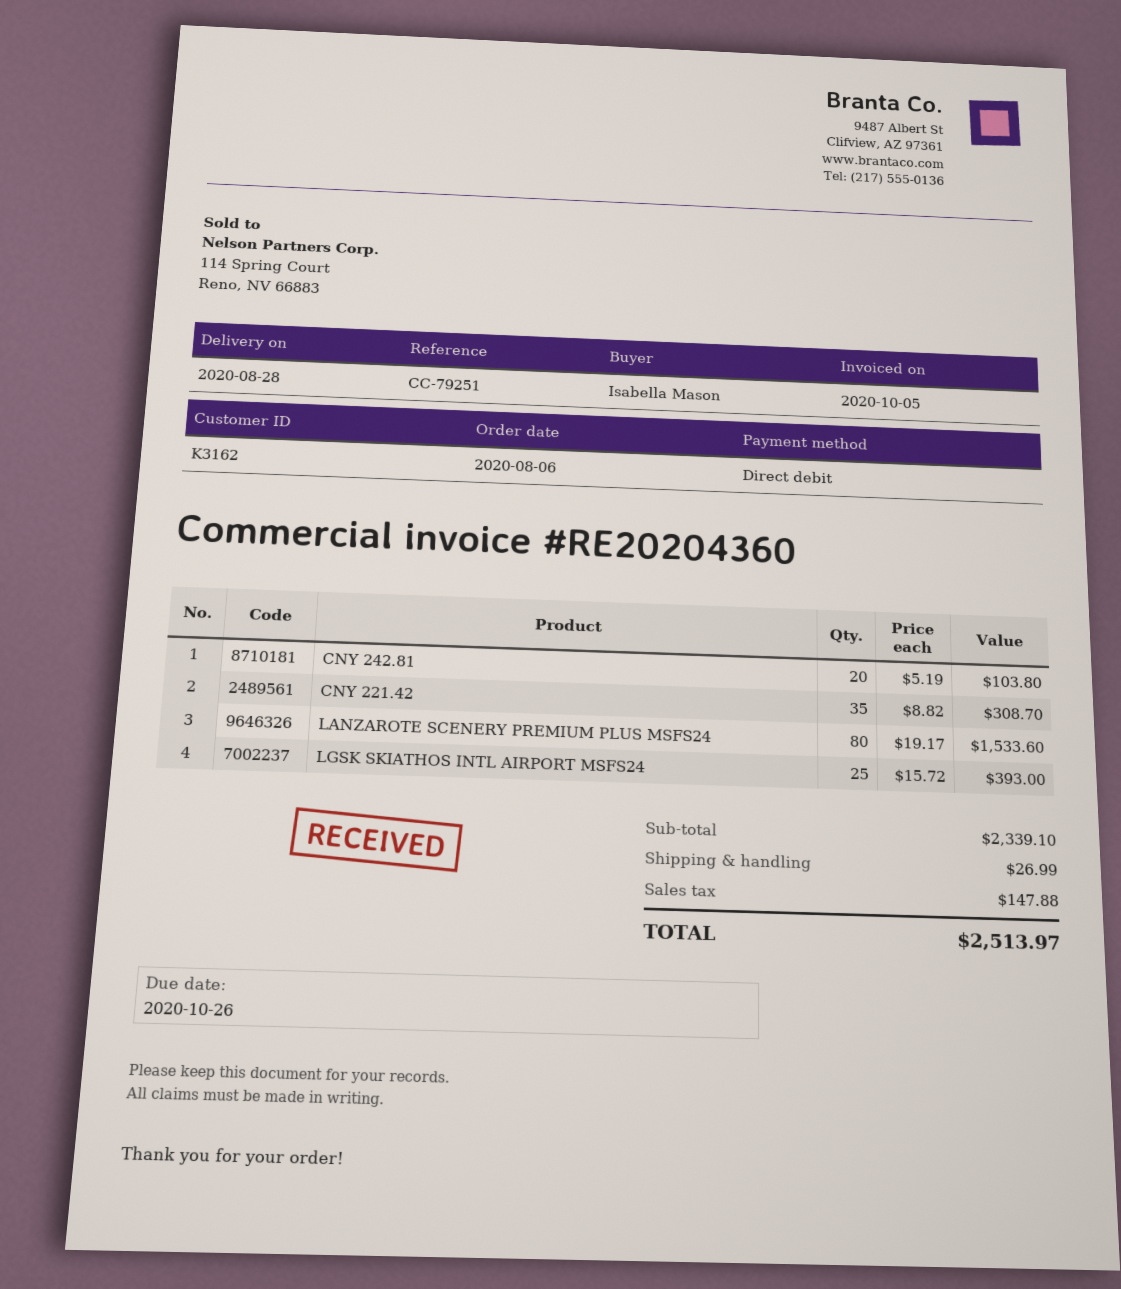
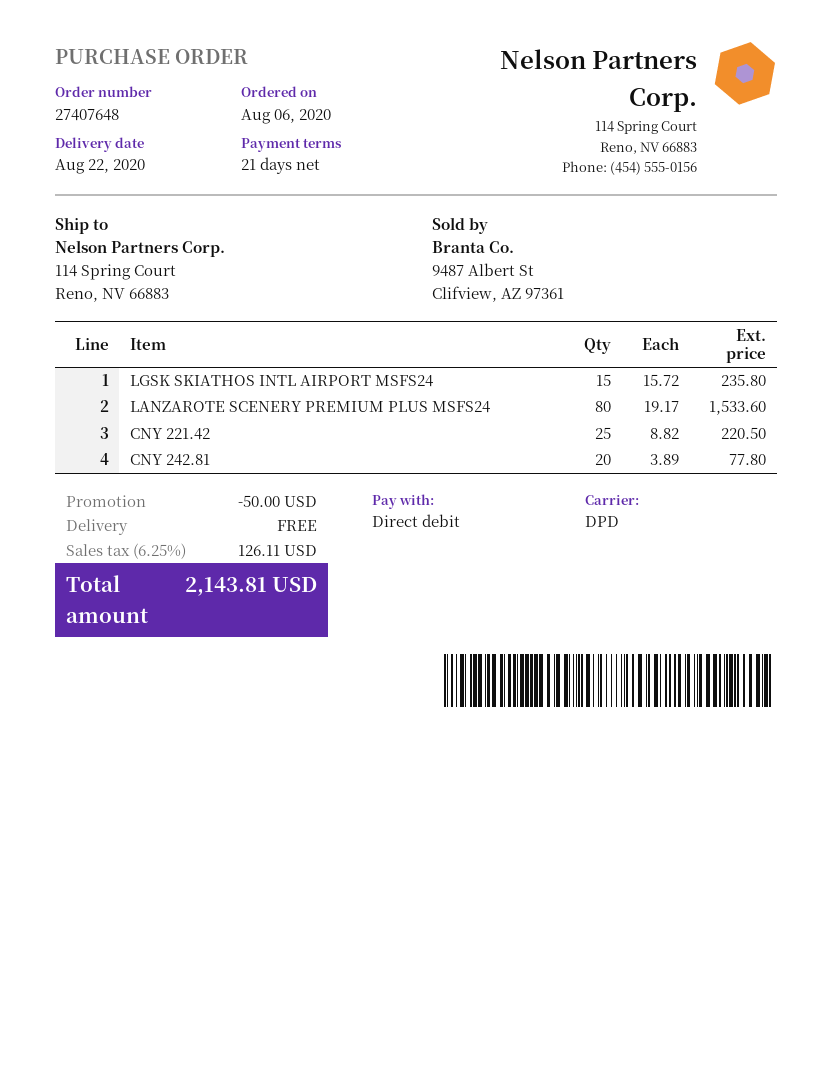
delivery date: 2020-08-28 -> 2020-08-22
CNY 242.81: 20 x 5.19 = 103.80 -> 20 x 3.89 = 77.80
CNY 221.42: 35 x 8.82 = 308.70 -> 25 x 8.82 = 220.50
LGSK SKIATHOS INTL AIRPORT MSFS24: 25 x 15.72 = 393.00 -> 15 x 15.72 = 235.80
discount: none -> 50.00
shipping: 26.99 -> 0.00
tax: 147.88 -> 126.11
total: 2513.97 -> 2143.81

